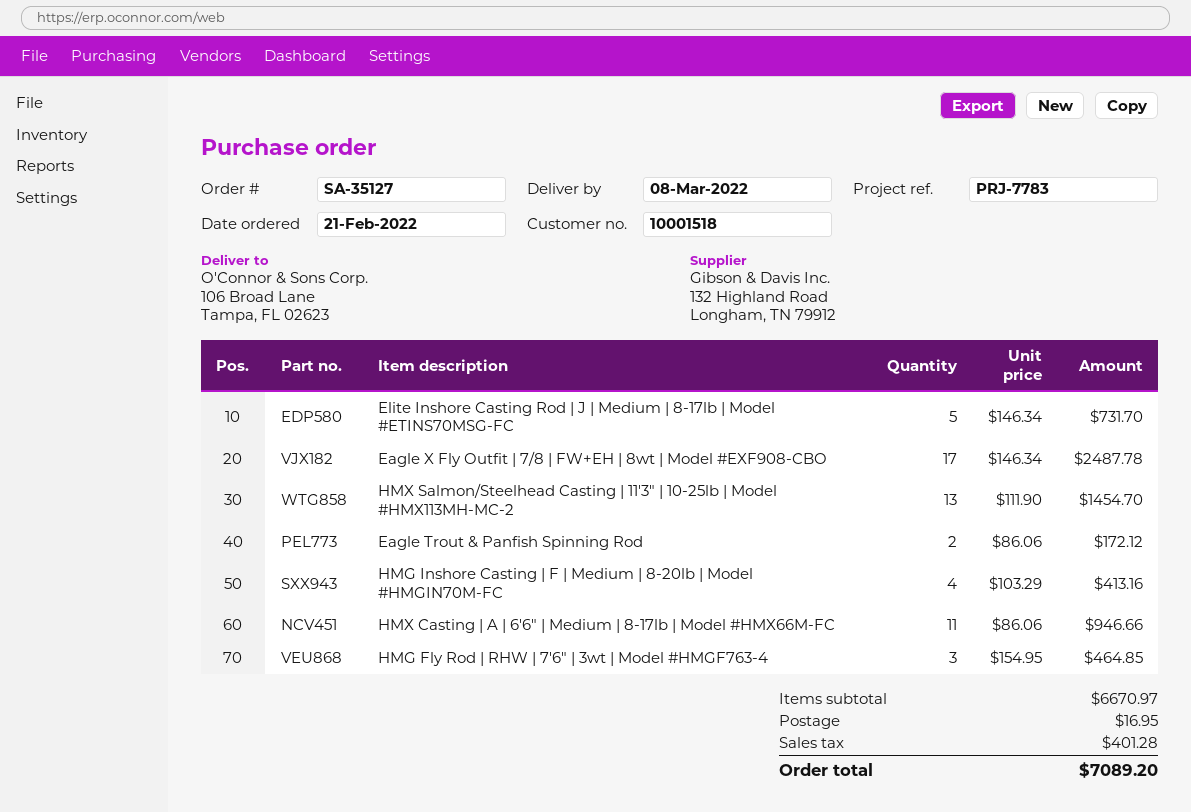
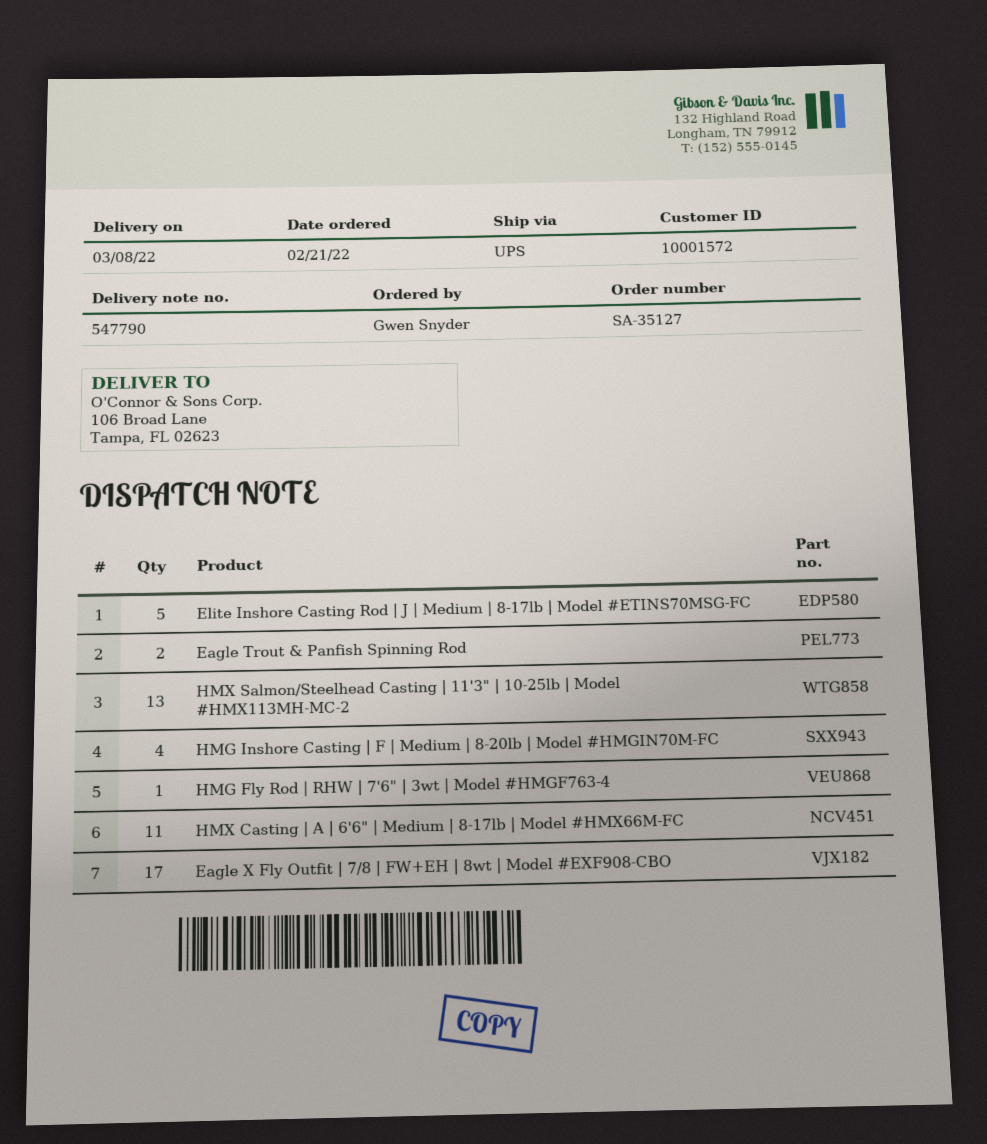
customer number: 10001518 -> 10001572
HMG Fly Rod | RHW | 7'6" | 3wt | Model #HMGF763-4: 3 -> 1

